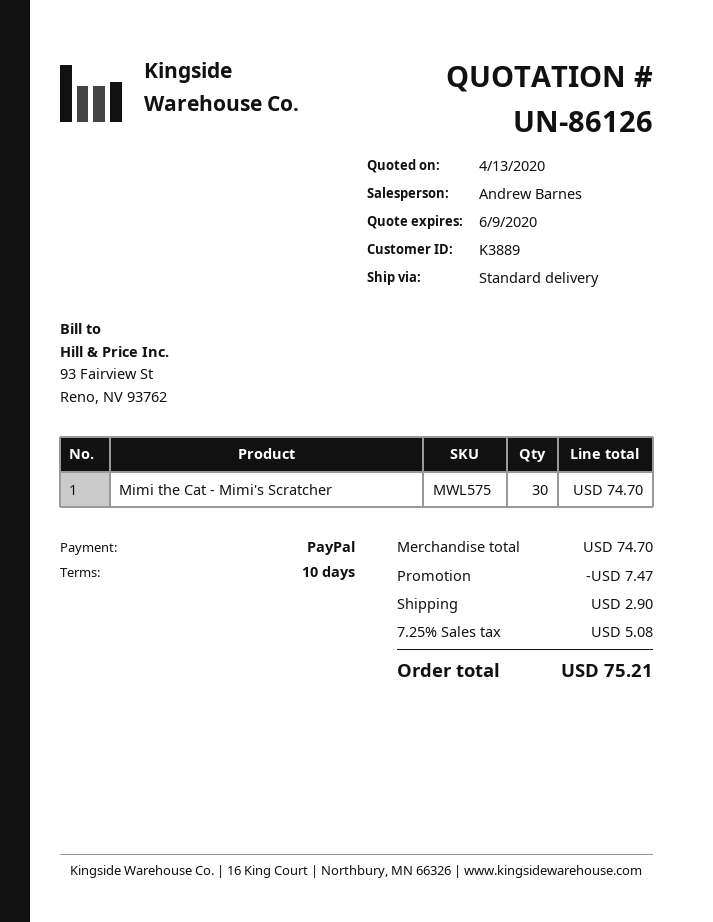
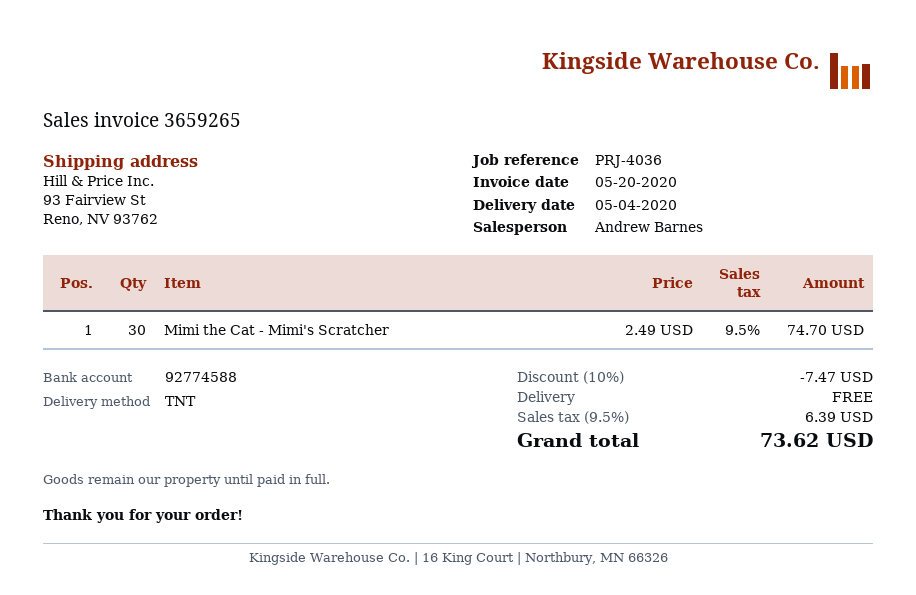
shipping method: standard -> TNT
shipping: 2.90 -> 0.00
tax: 7.25% = 5.08 -> 9.5% = 6.39
total: 75.21 -> 73.62

